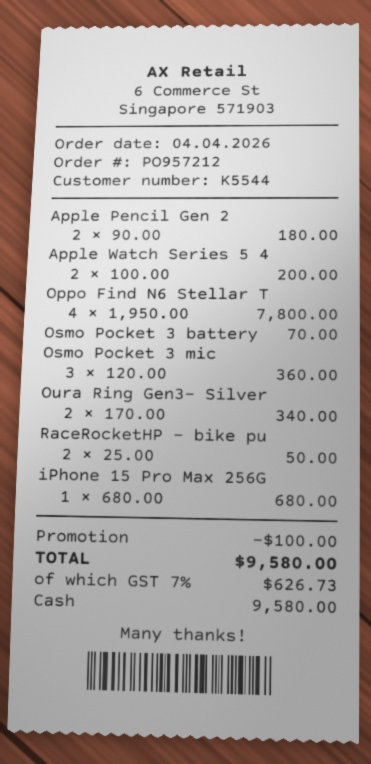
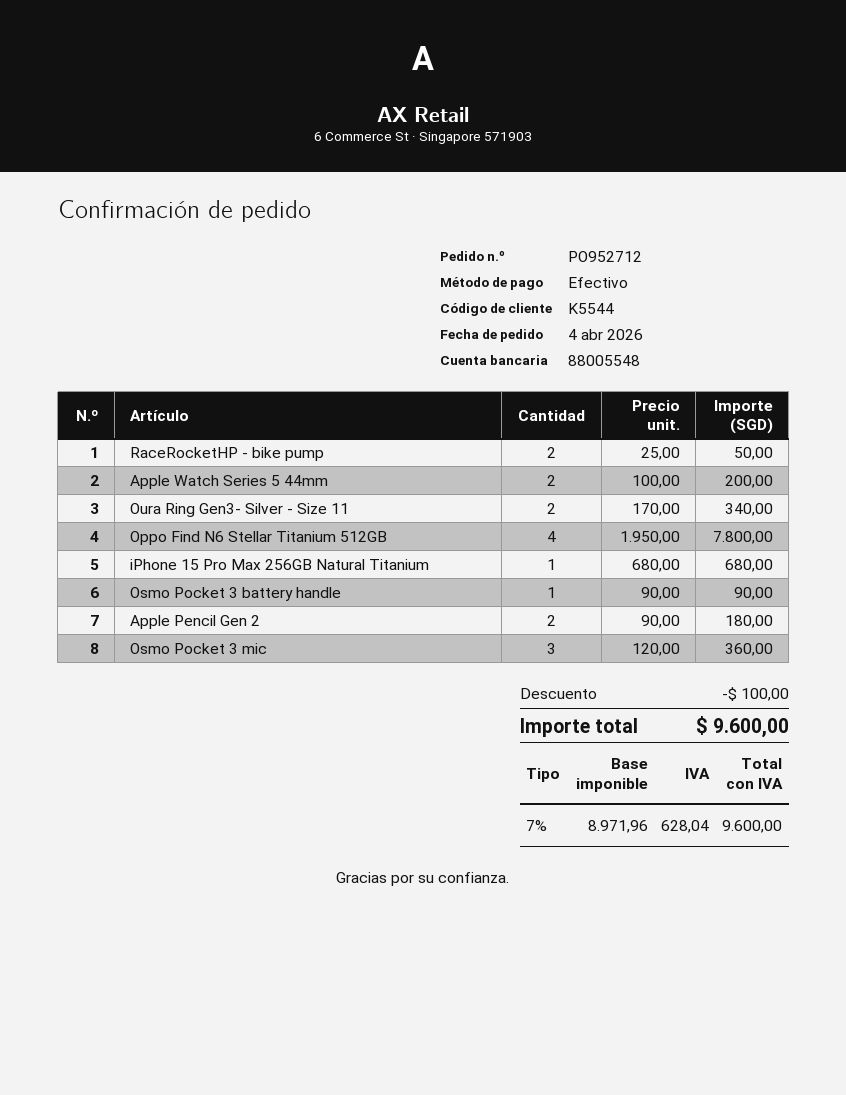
order number: PO957212 -> PO952712
Osmo Pocket 3 battery: 1 x 70.00 = 70.00 -> 1 x 90.00 = 90.00
tax: 7% = 626.73 -> 7% = 628.04
total: 9580.00 -> 9600.00

